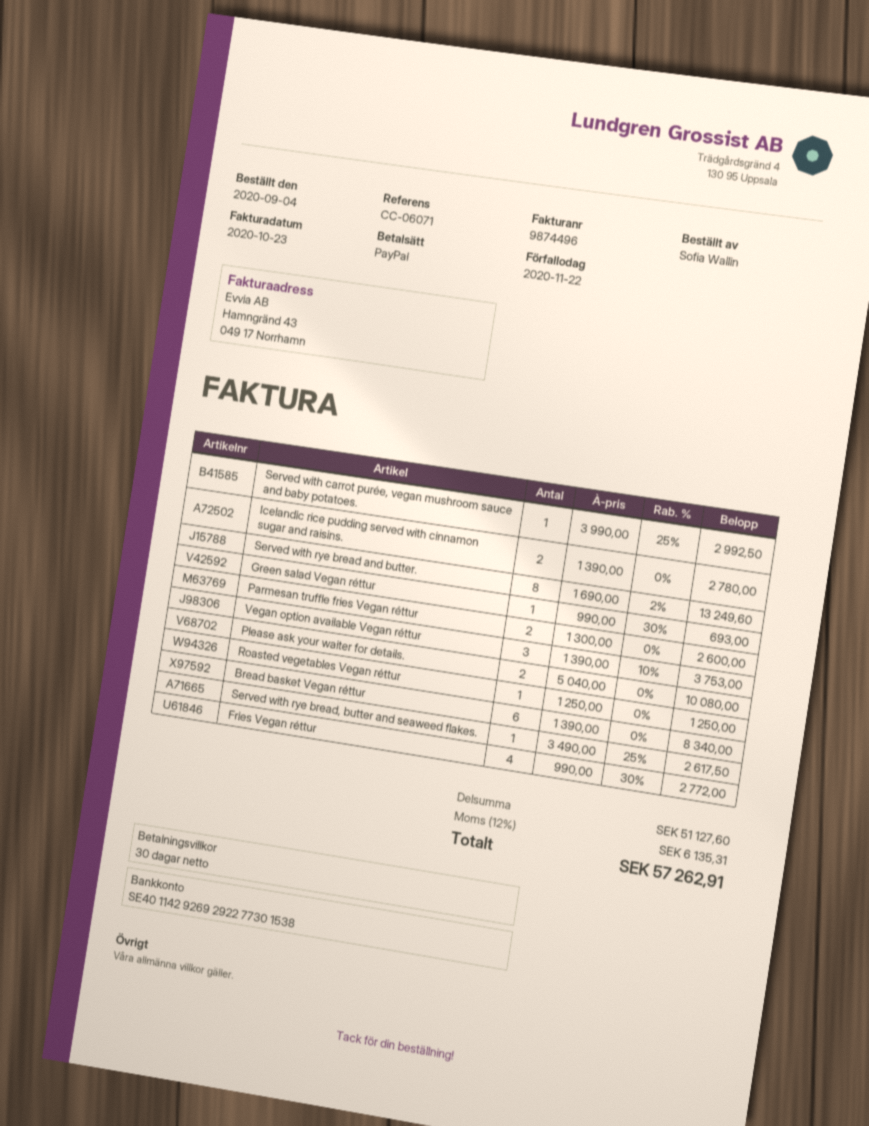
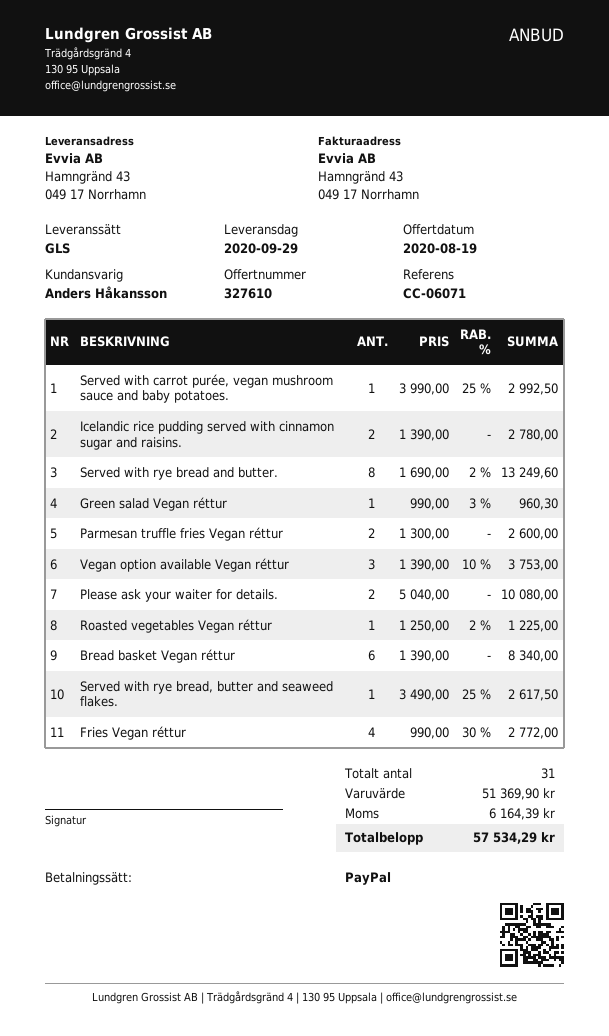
Green salad Vegan réttur: 1 x 990.00 - 30% = 693.00 -> 1 x 990.00 - 3% = 960.30
Roasted vegetables Vegan réttur: 1 x 1250.00 = 1250.00 -> 1 x 1250.00 - 2% = 1225.00
subtotal: 51127.60 -> 51369.90
tax: 6135.31 -> 6164.39
total: 57262.91 -> 57534.29

